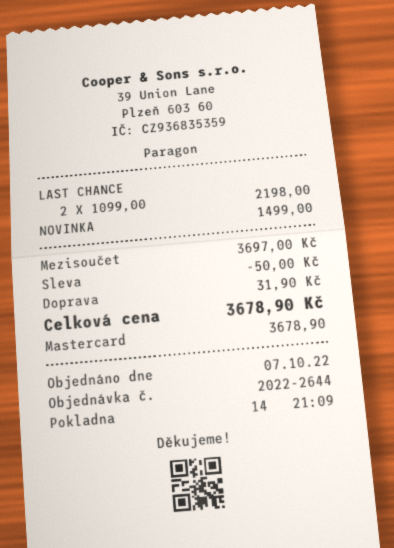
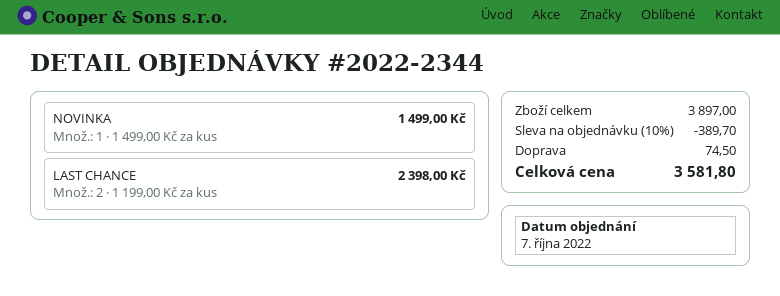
order number: 2022-2644 -> 2022-2344
LAST CHANCE: 2 x 1099.00 = 2198.00 -> 2 x 1199.00 = 2398.00
subtotal: 3697.00 -> 3897.00
discount: 50.00 -> 389.70
shipping: 31.90 -> 74.50
total: 3678.90 -> 3581.80

